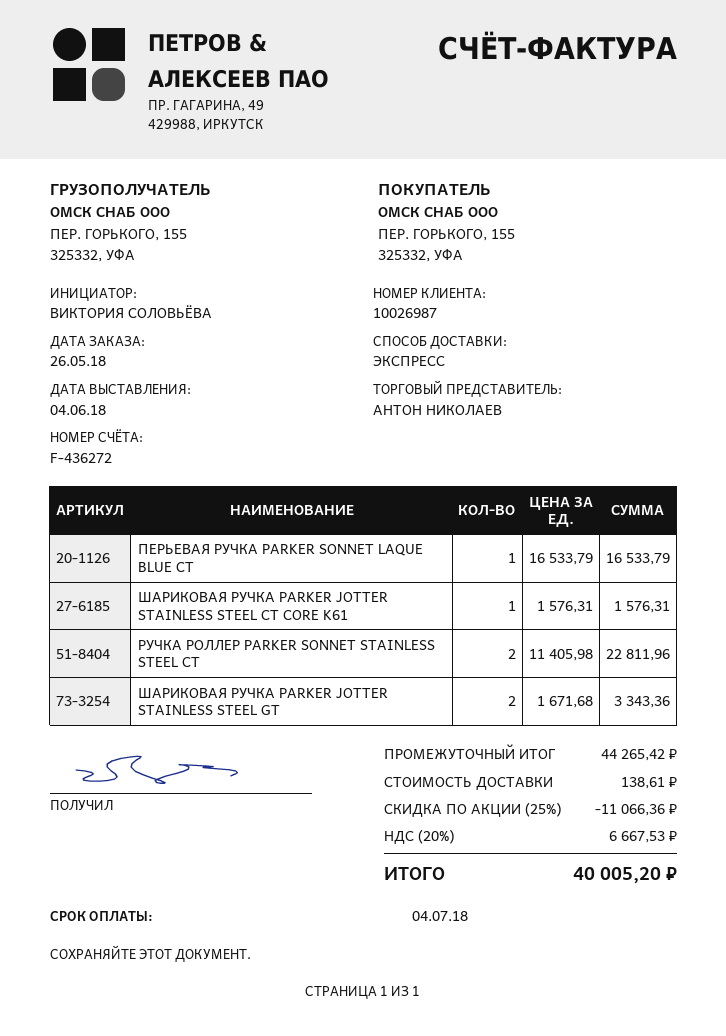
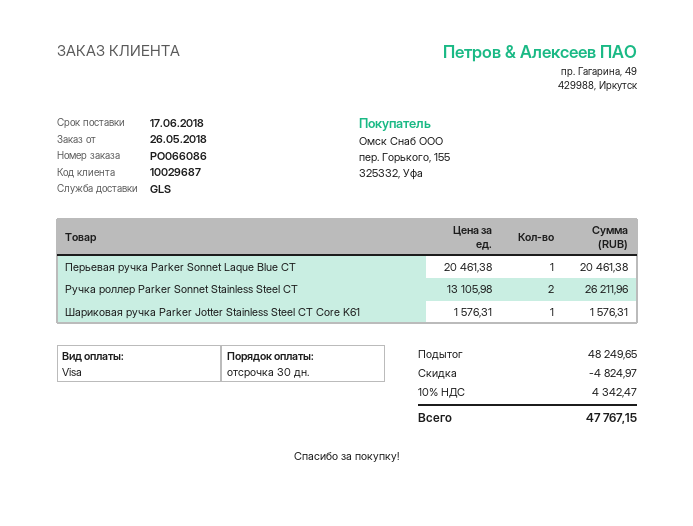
customer number: 10026987 -> 10029687
shipping method: express -> GLS
ПЕРЬЕВАЯ РУЧКА PARKER SONNET LAQUE BLUE CT: 1 x 16533.79 = 16533.79 -> 1 x 20461.38 = 20461.38
РУЧКА РОЛЛЕР PARKER SONNET STAINLESS STEEL CT: 2 x 11405.98 = 22811.96 -> 2 x 13105.98 = 26211.96
ШАРИКОВАЯ РУЧКА PARKER JOTTER STAINLESS STEEL GT: 2 x 1671.68 = 3343.36 -> none
subtotal: 44265.42 -> 48249.65
discount: 11066.36 -> 4824.97
shipping: 138.61 -> none
tax: 20% = 6667.53 -> 10% = 4342.47
total: 40005.20 -> 47767.15

